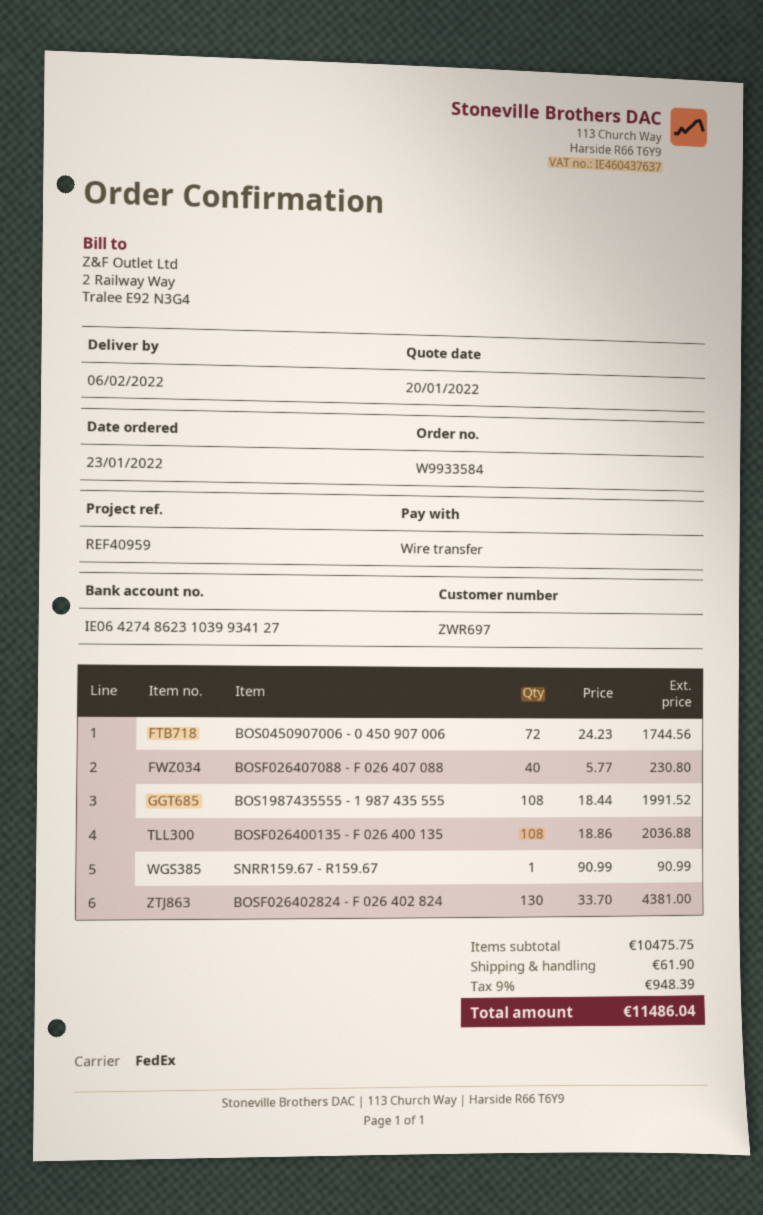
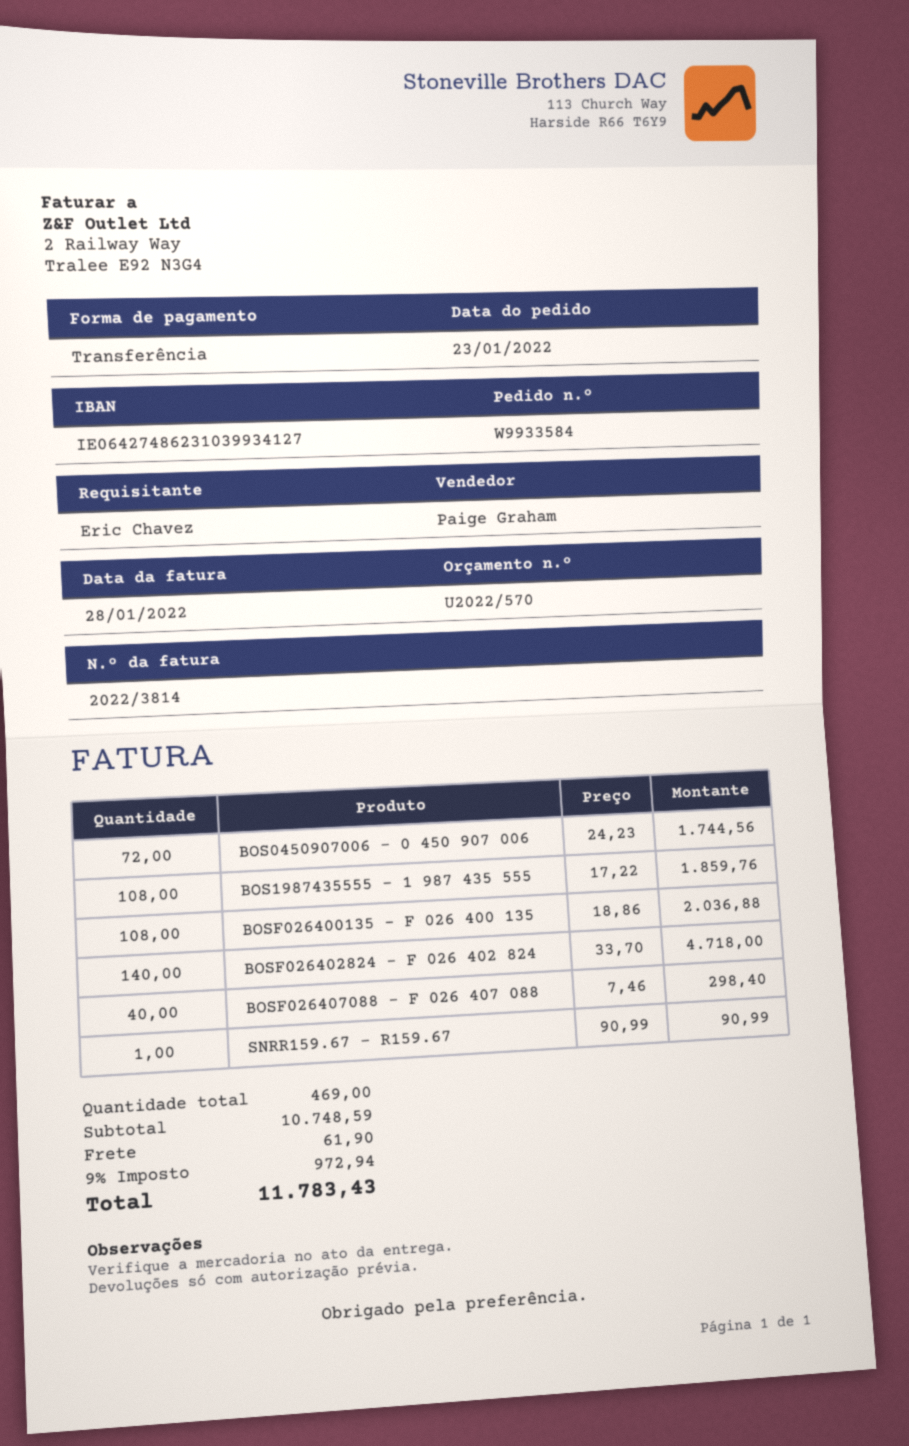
BOSF026407088 - F 026 407 088: 40 x 5.77 = 230.80 -> 40 x 7.46 = 298.40
BOS1987435555 - 1 987 435 555: 108 x 18.44 = 1991.52 -> 108 x 17.22 = 1859.76
BOSF026402824 - F 026 402 824: 130 x 33.70 = 4381.00 -> 140 x 33.70 = 4718.00
subtotal: 10475.75 -> 10748.59
tax: 9% = 948.39 -> 9% = 972.94
total: 11486.04 -> 11783.43

